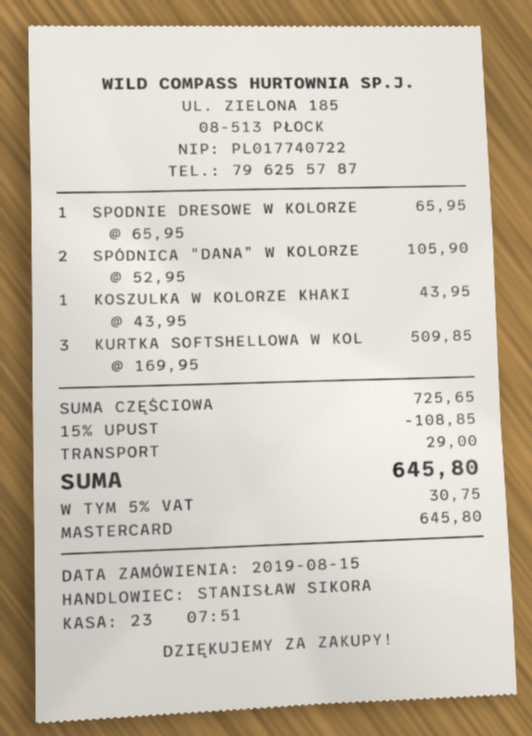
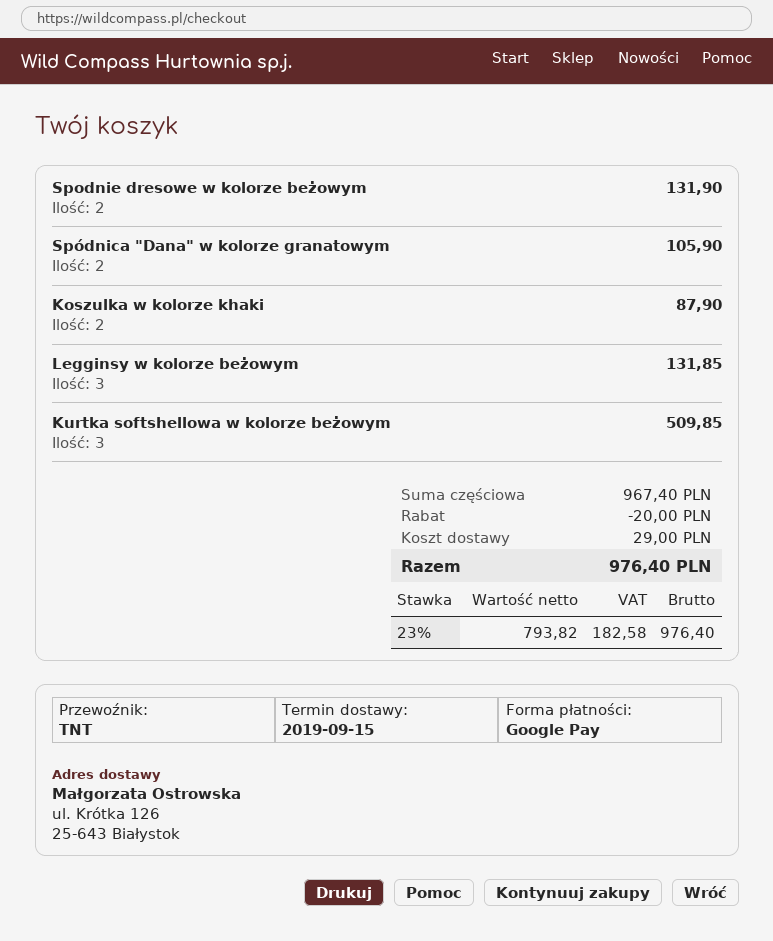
payment method: Mastercard -> Google Pay
SPODNIE DRESOWE W KOLORZE: 1 for 65.95 -> 2 for 131.90
KOSZULKA W KOLORZE KHAKI: 1 for 43.95 -> 2 for 87.90
Legginsy w kolorze beżowym: none -> 3 for 131.85
subtotal: 725.65 -> 967.40
discount: 108.85 -> 20.00
tax: 5% = 30.75 -> 23% = 182.58
total: 645.80 -> 976.40

